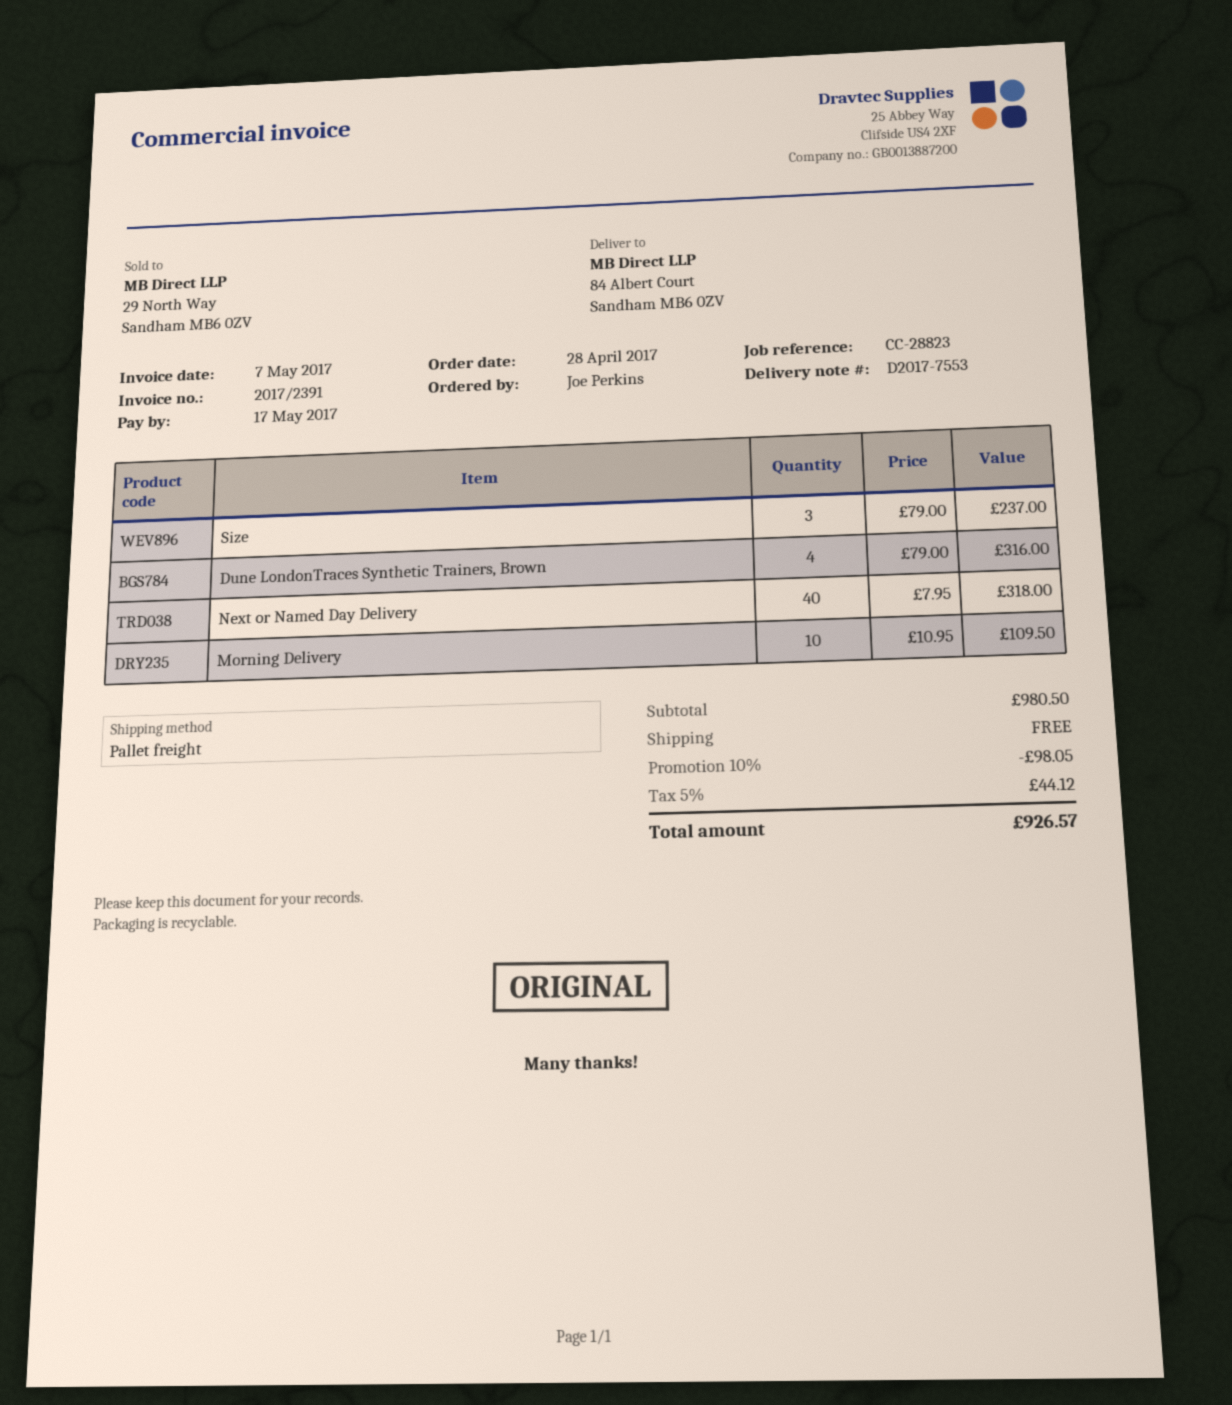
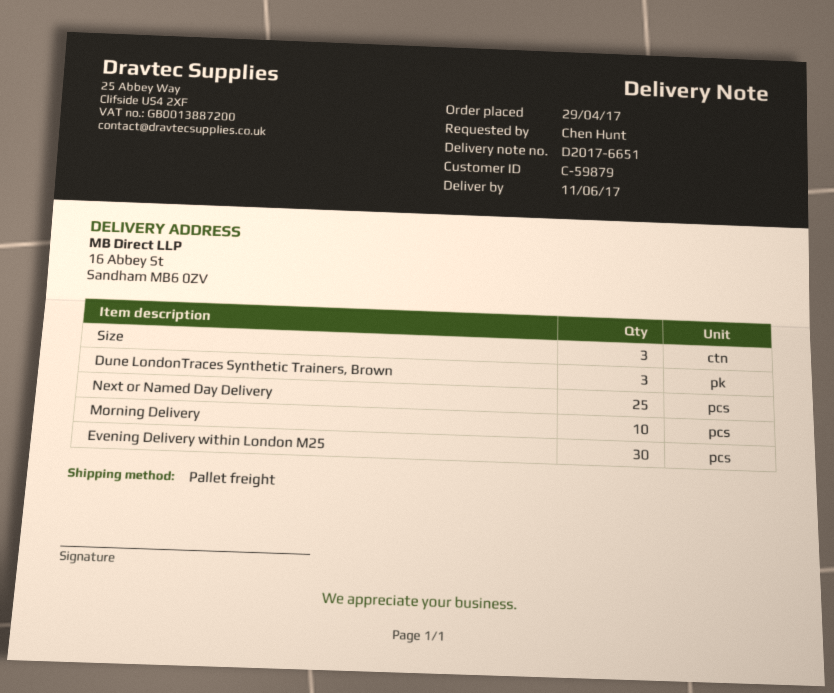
order date: 2017-04-28 -> 2017-04-29
delivery note number: D2017-7553 -> D2017-6651
ordered by: Joe Perkins -> Chen Hunt
ship to: 84 Albert Court, Sandham MB6 0ZV -> 16 Abbey St, Sandham MB6 0ZV
Dune LondonTraces Synthetic Trainers, Brown: 4 -> 3
Next or Named Day Delivery: 40 -> 25
Evening Delivery within London M25: none -> 30

